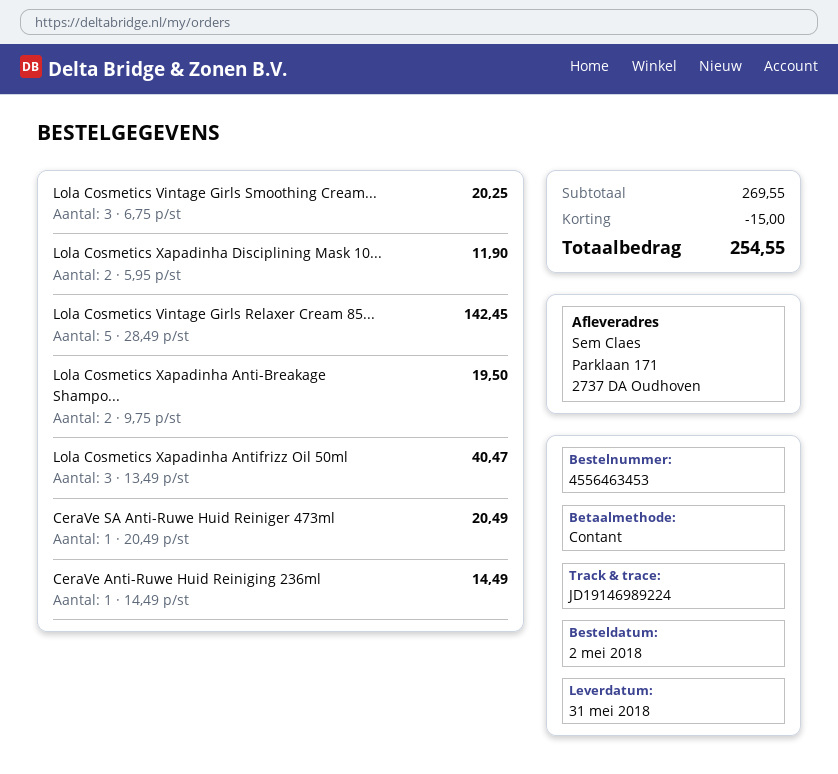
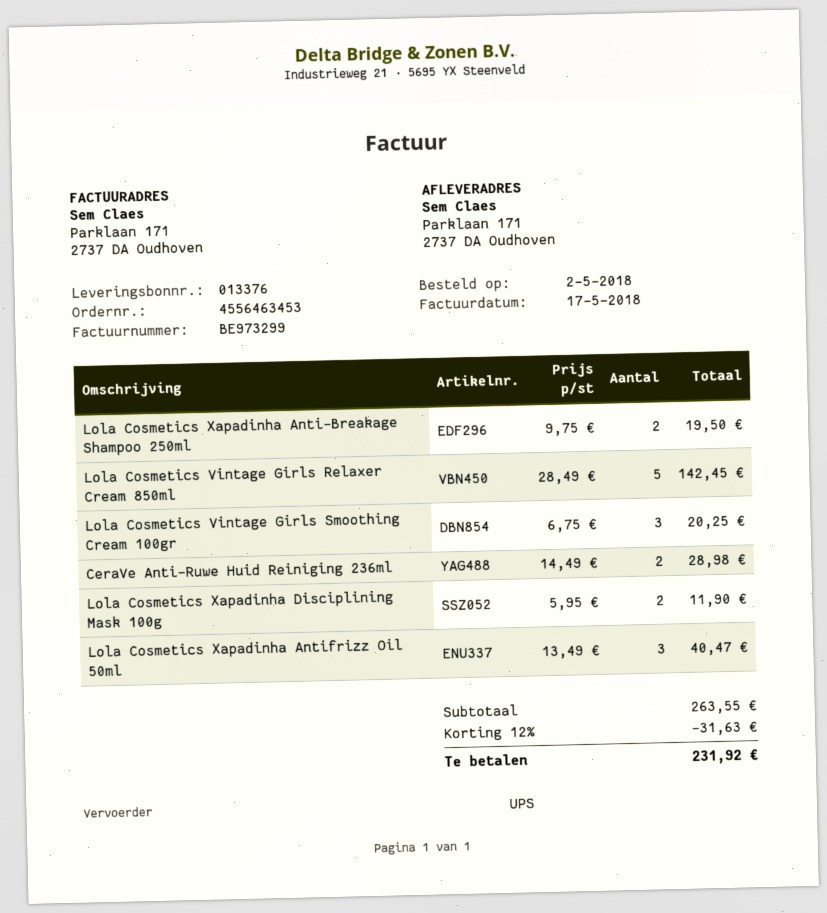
CeraVe SA Anti-Ruwe Huid Reiniger 473ml: 1 x 20.49 = 20.49 -> none
CeraVe Anti-Ruwe Huid Reiniging 236ml: 1 x 14.49 = 14.49 -> 2 x 14.49 = 28.98
subtotal: 269.55 -> 263.55
discount: 15.00 -> 31.63
total: 254.55 -> 231.92

